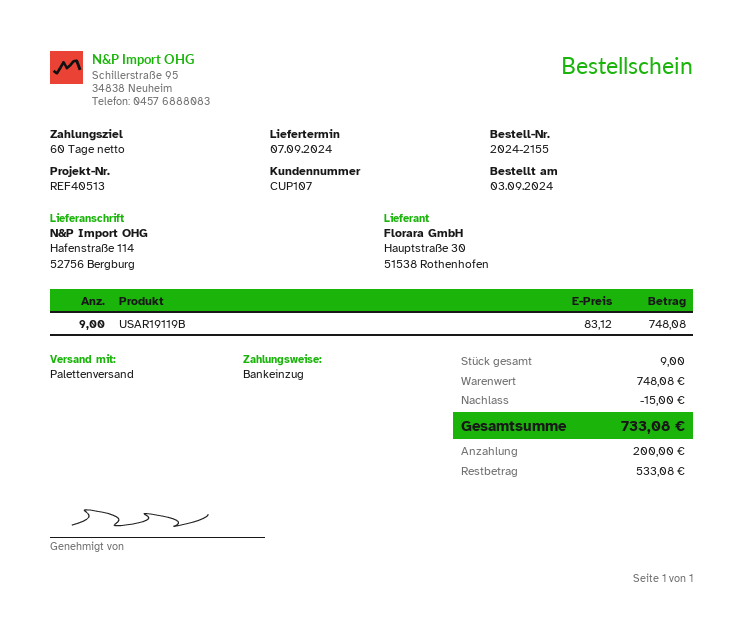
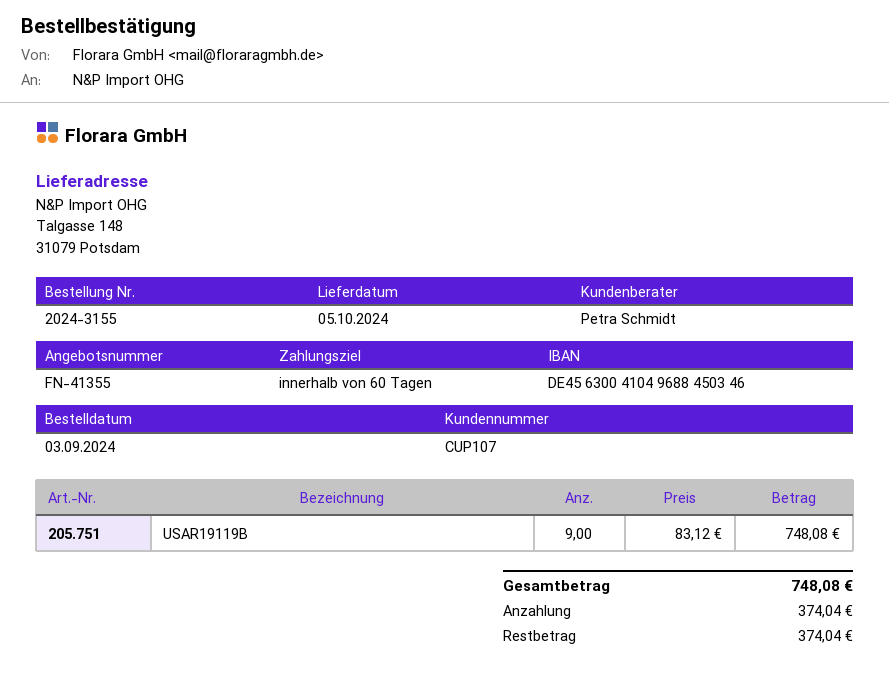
order number: 2024-2155 -> 2024-3155
delivery date: 2024-09-07 -> 2024-10-05
ship to: Hafenstraße 114, 52756 Bergburg -> Talgasse 148, 31079 Potsdam
discount: 15.00 -> none
total: 733.08 -> 748.08
deposit: 200.00 -> 374.04
balance: 533.08 -> 374.04

